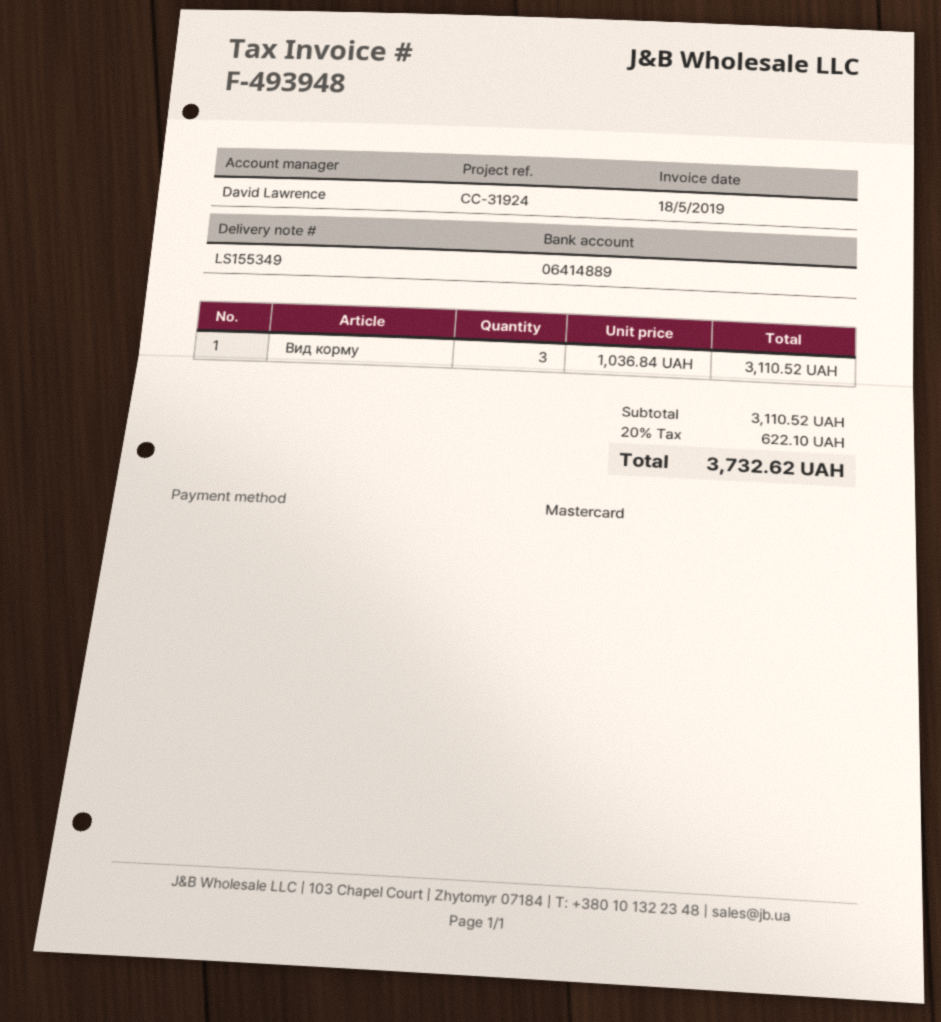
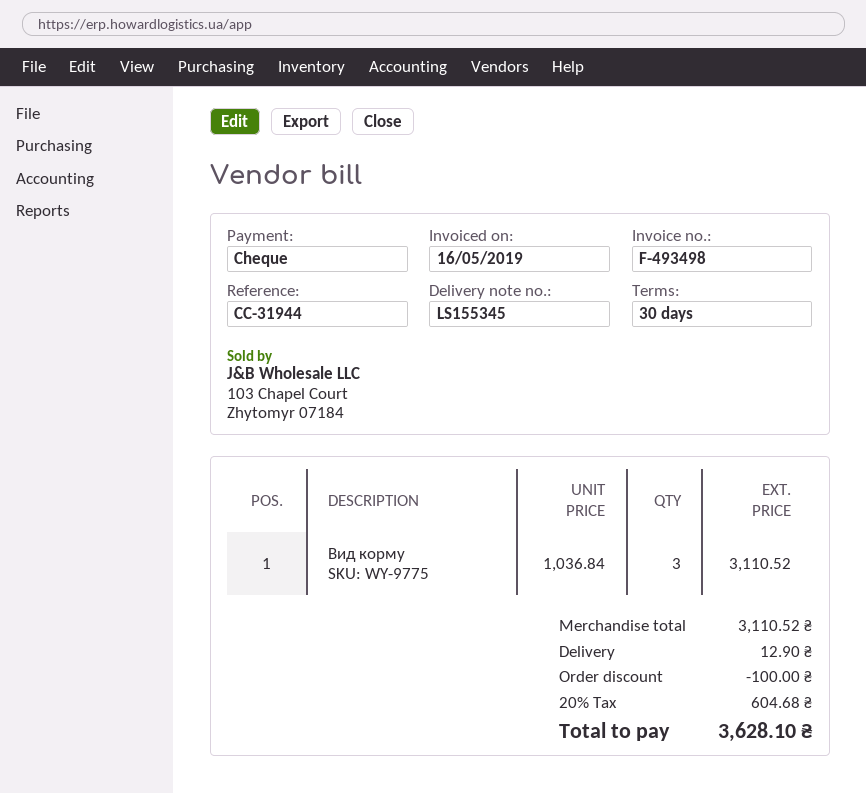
delivery note number: LS155349 -> LS155345
invoice number: F-493948 -> F-493498
invoice date: 2019-05-18 -> 2019-05-16
reference: CC-31924 -> CC-31944
payment method: Mastercard -> cheque
discount: none -> 100.00
shipping: none -> 12.90
tax: 20% = 622.10 -> 20% = 604.68
total: 3732.62 -> 3628.10

